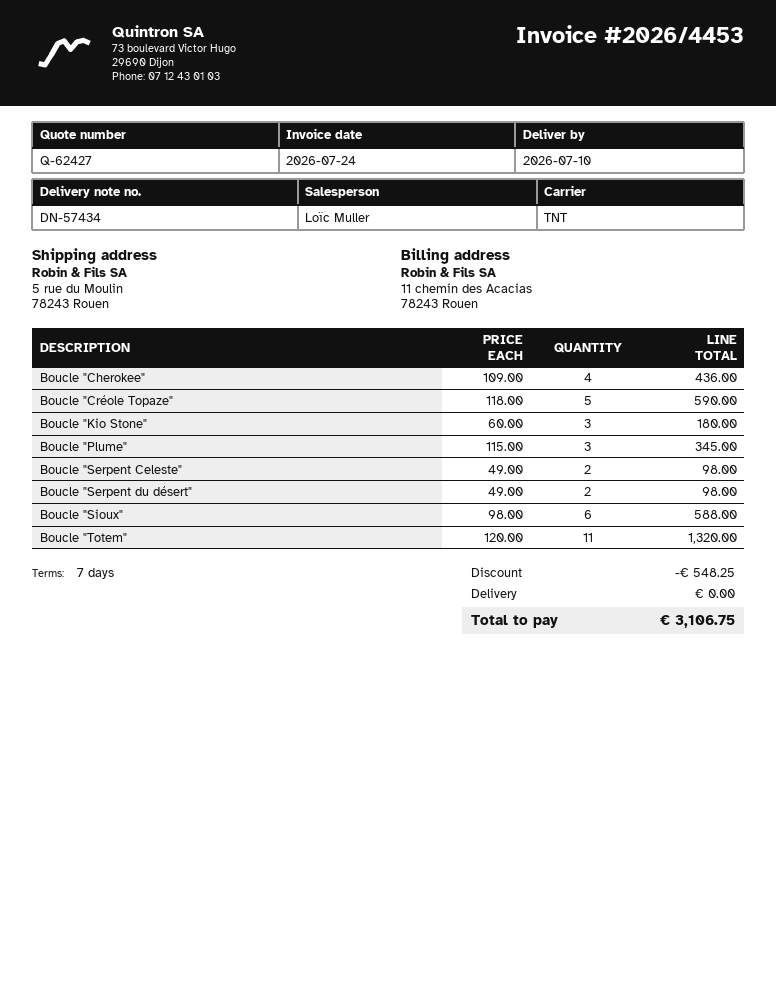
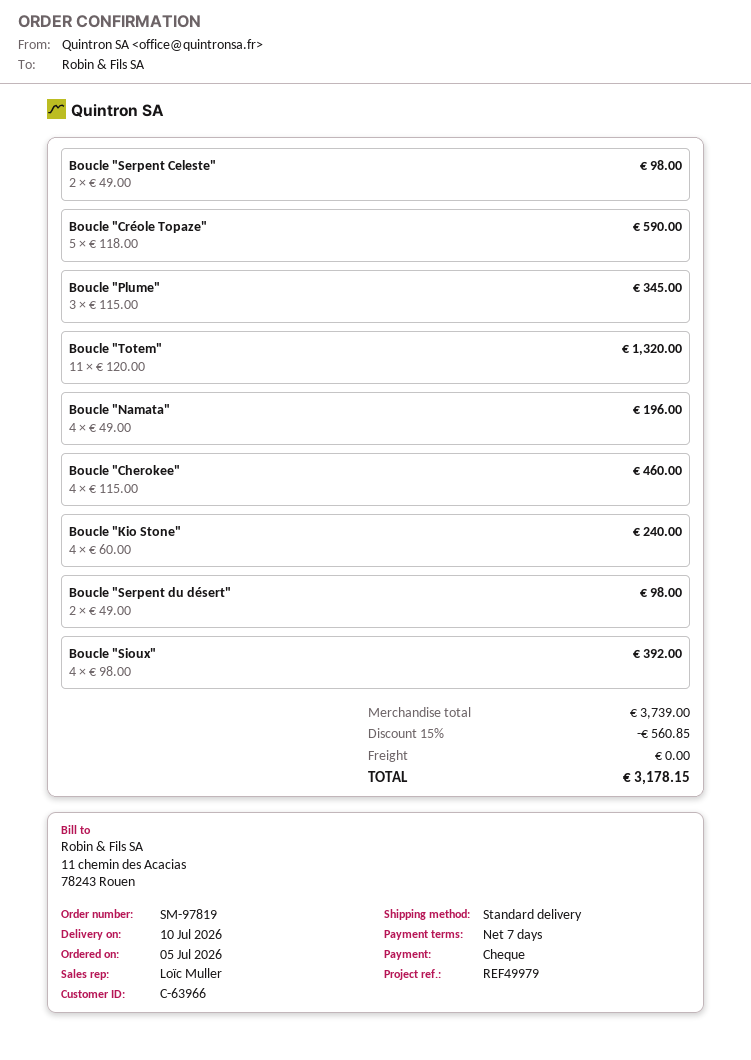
shipping method: TNT -> standard
Boucle "Cherokee": 4 x 109.00 = 436.00 -> 4 x 115.00 = 460.00
Boucle "Kio Stone": 3 x 60.00 = 180.00 -> 4 x 60.00 = 240.00
Boucle "Sioux": 6 x 98.00 = 588.00 -> 4 x 98.00 = 392.00
Boucle "Namata": none -> 4 x 49.00 = 196.00
discount: 548.25 -> 560.85
total: 3106.75 -> 3178.15

